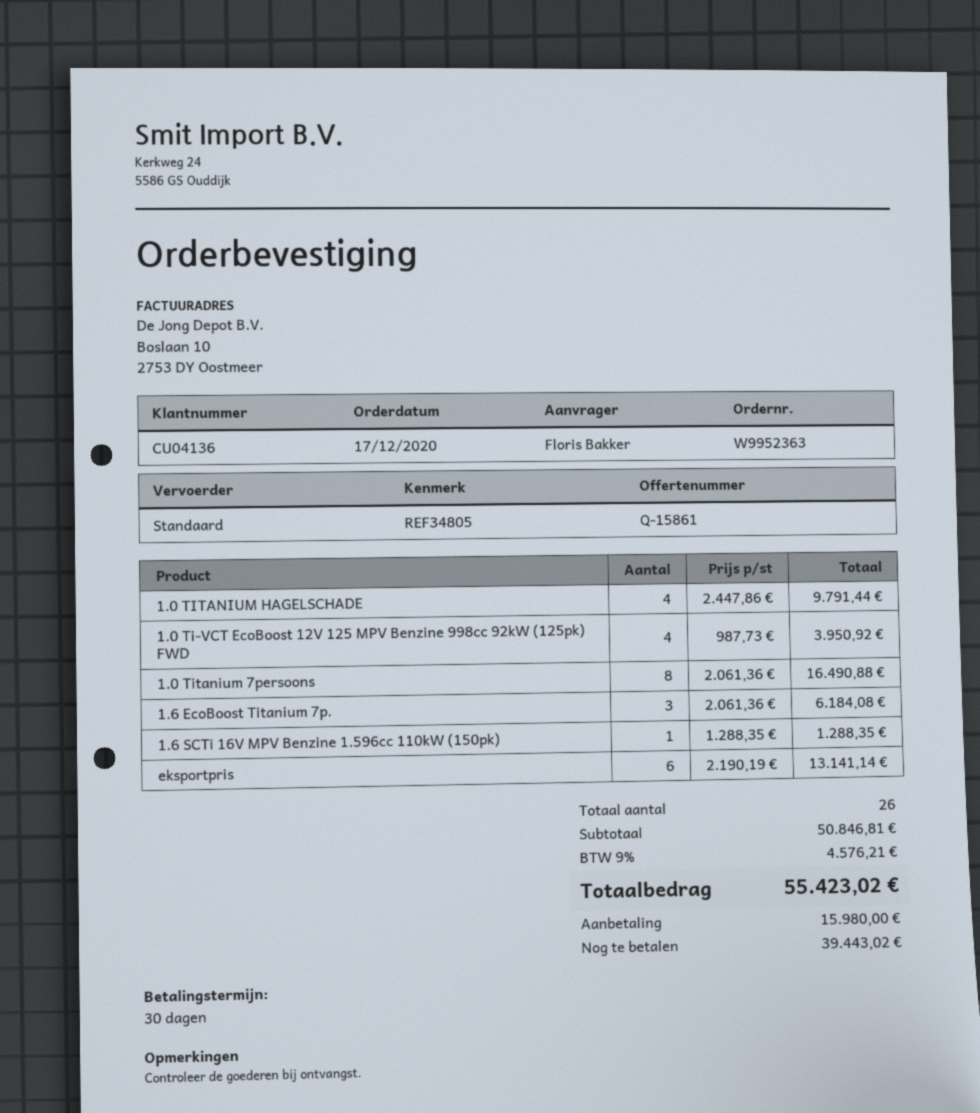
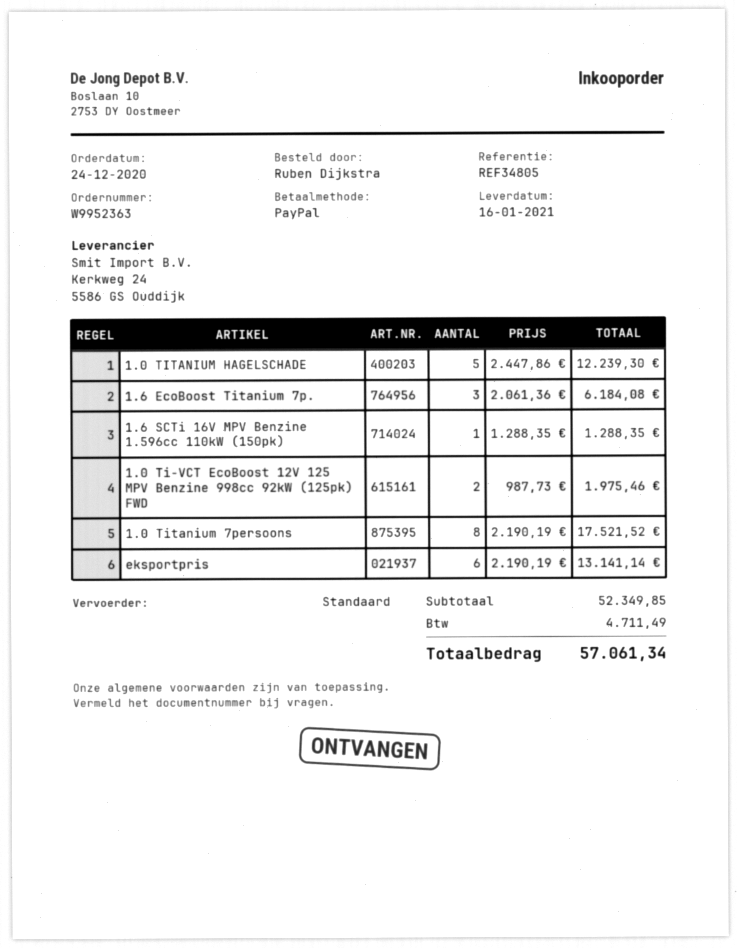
order date: 2020-12-17 -> 2020-12-24
ordered by: Floris Bakker -> Ruben Dijkstra
1.0 TITANIUM HAGELSCHADE: 4 x 2447.86 = 9791.44 -> 5 x 2447.86 = 12239.30
1.0 Ti-VCT EcoBoost 12V 125 MPV Benzine 998cc 92kW (125pk) FWD: 4 x 987.73 = 3950.92 -> 2 x 987.73 = 1975.46
1.0 Titanium 7persoons: 8 x 2061.36 = 16490.88 -> 8 x 2190.19 = 17521.52
subtotal: 50846.81 -> 52349.85
tax: 4576.21 -> 4711.49
total: 55423.02 -> 57061.34

